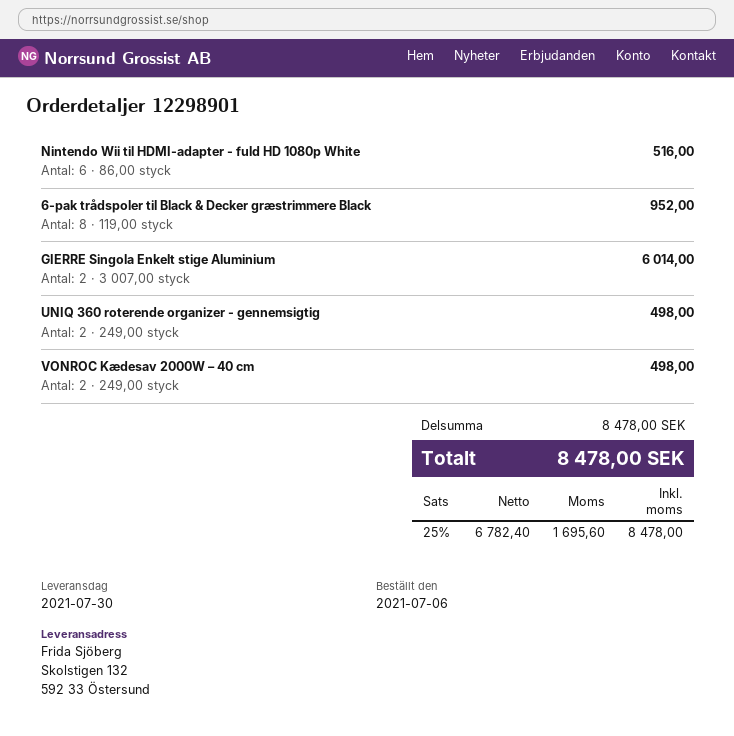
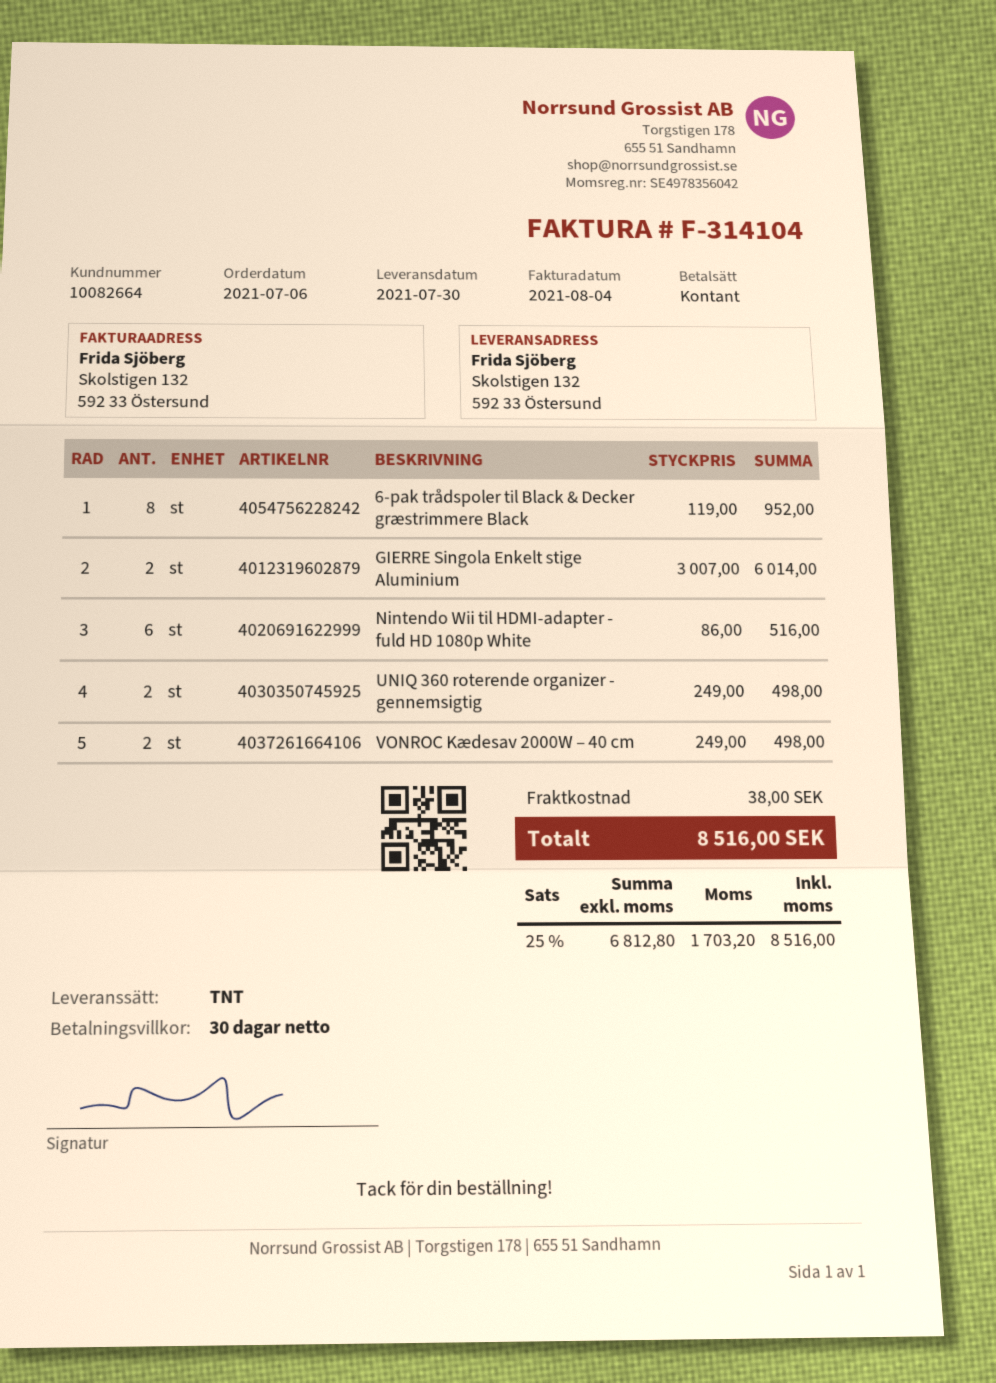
shipping: none -> 38.00
net: 6782.40 -> 6812.80
tax: 25% = 1695.60 -> 25% = 1703.20
total: 8478.00 -> 8516.00

